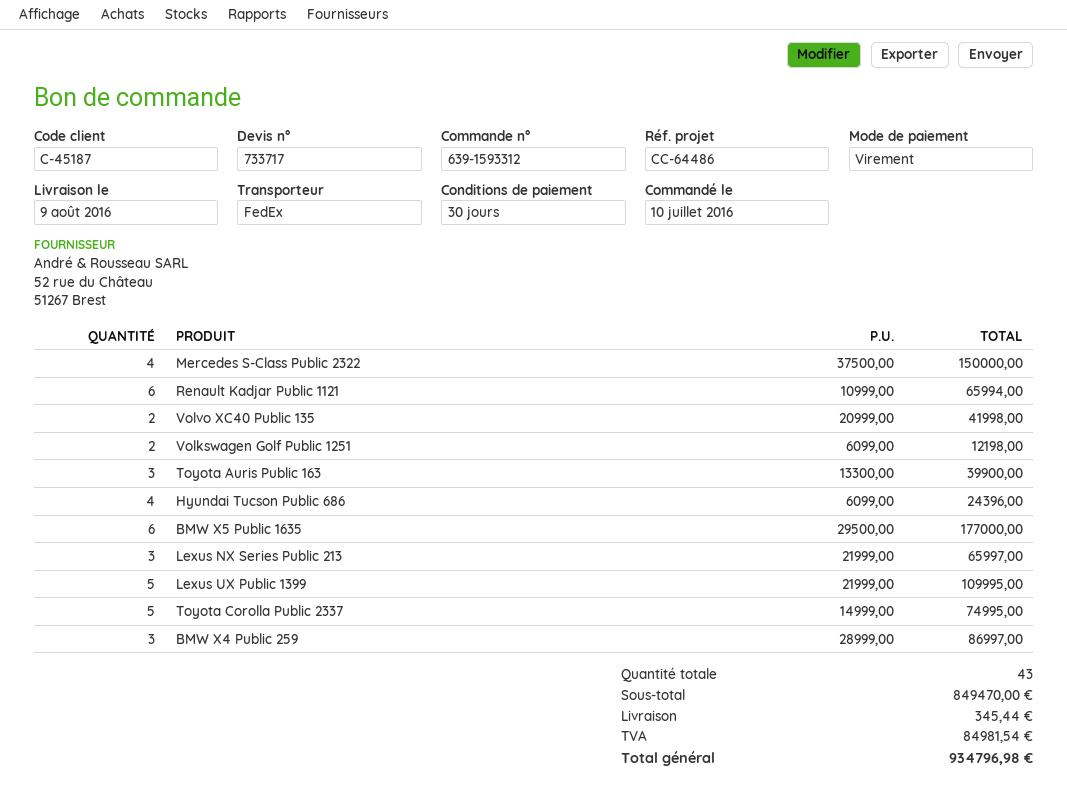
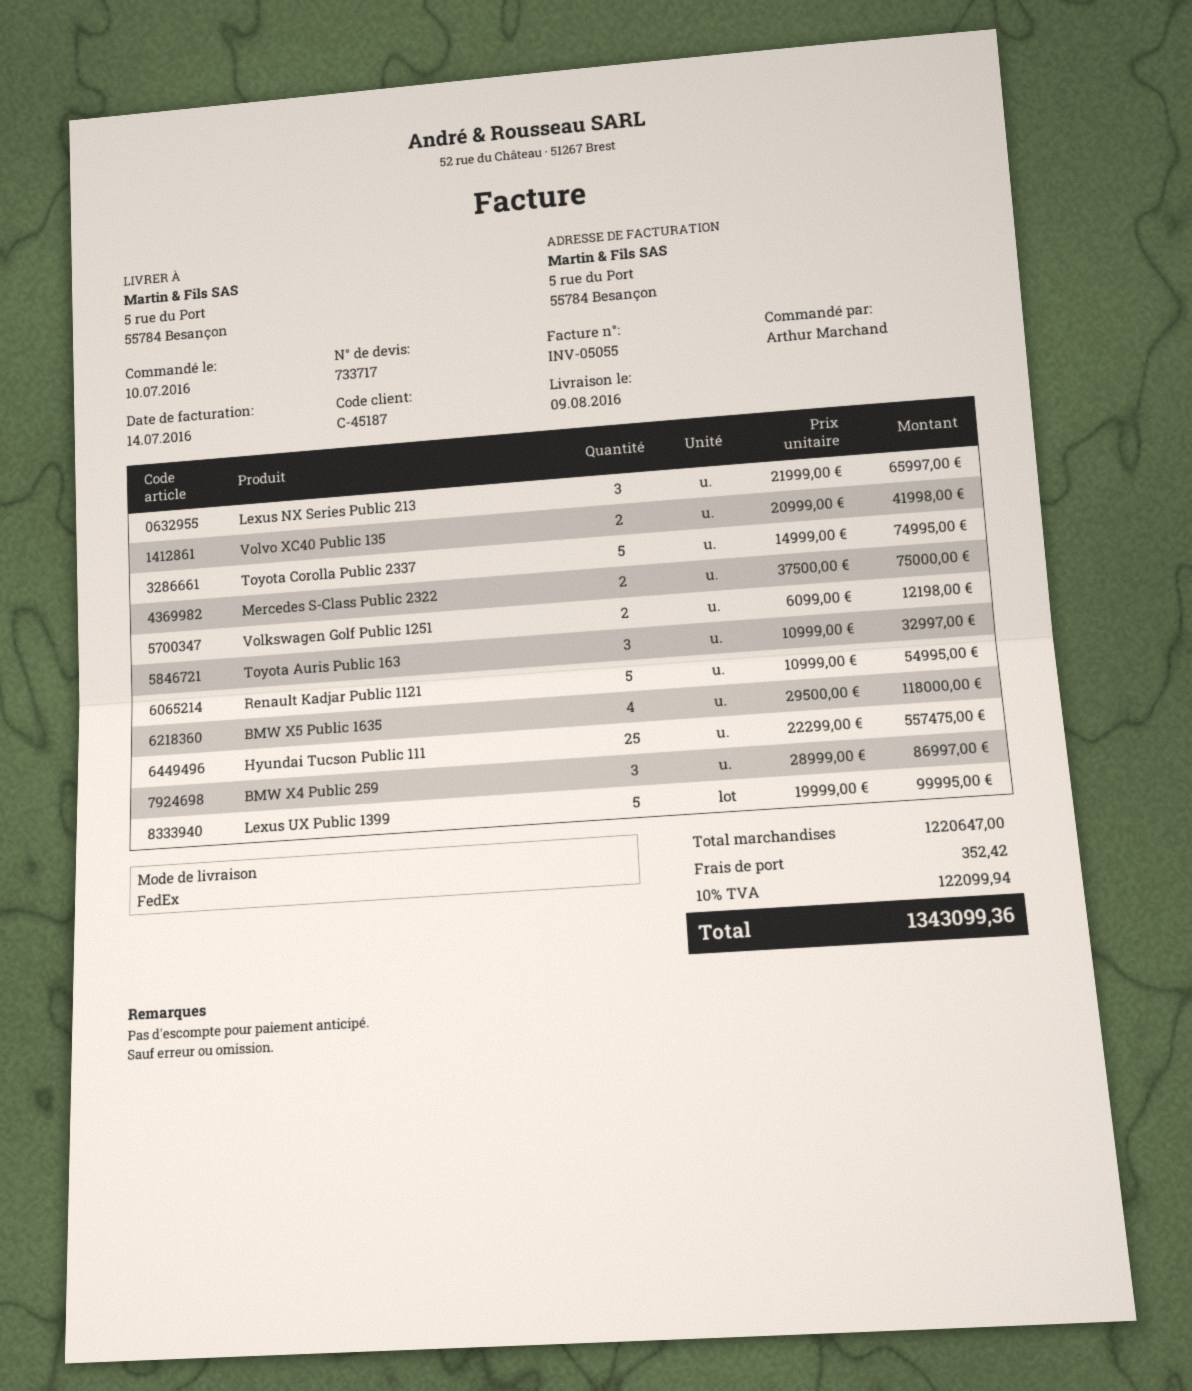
Mercedes S-Class Public 2322: 4 x 37500.00 = 150000.00 -> 2 x 37500.00 = 75000.00
Renault Kadjar Public 1121: 6 x 10999.00 = 65994.00 -> 5 x 10999.00 = 54995.00
Toyota Auris Public 163: 3 x 13300.00 = 39900.00 -> 3 x 10999.00 = 32997.00
Hyundai Tucson Public 686: 4 x 6099.00 = 24396.00 -> none
BMW X5 Public 1635: 6 x 29500.00 = 177000.00 -> 4 x 29500.00 = 118000.00
Lexus UX Public 1399: 5 x 21999.00 = 109995.00 -> 5 x 19999.00 = 99995.00
Hyundai Tucson Public 111: none -> 25 x 22299.00 = 557475.00
subtotal: 849470.00 -> 1220647.00
shipping: 345.44 -> 352.42
tax: 84981.54 -> 122099.94
total: 934796.98 -> 1343099.36

